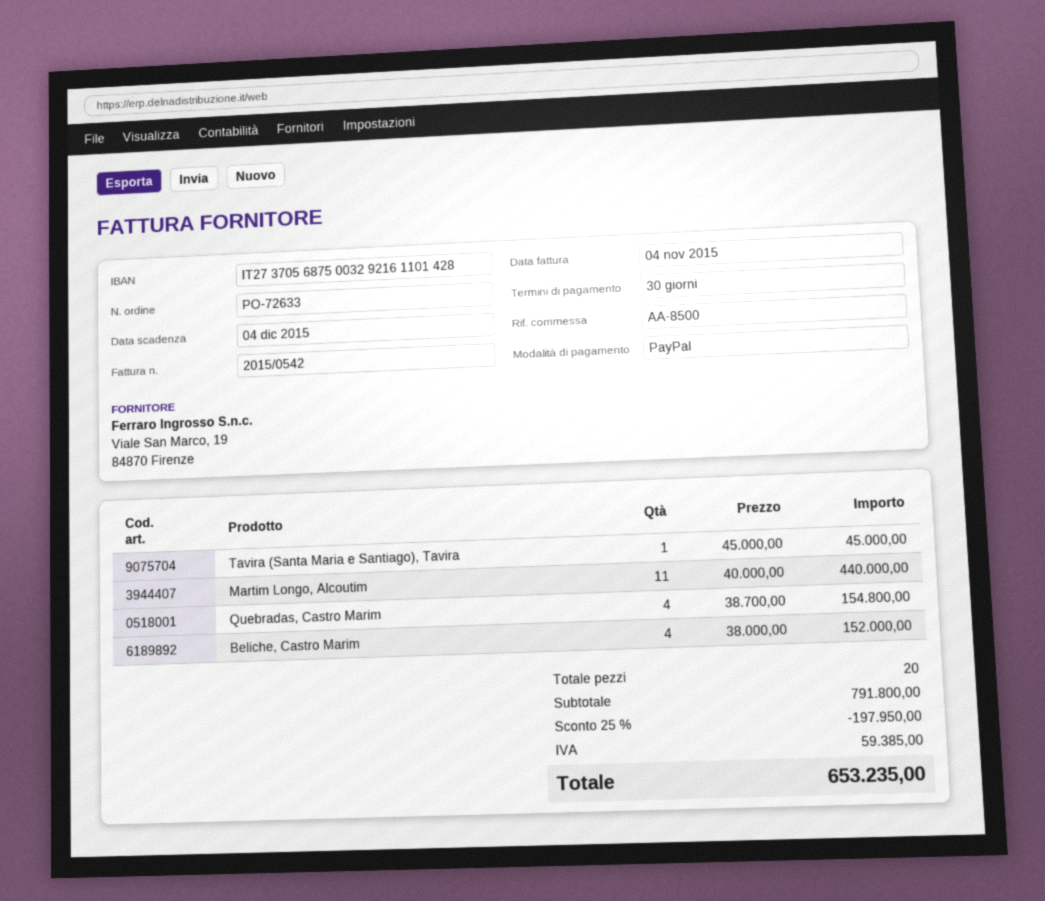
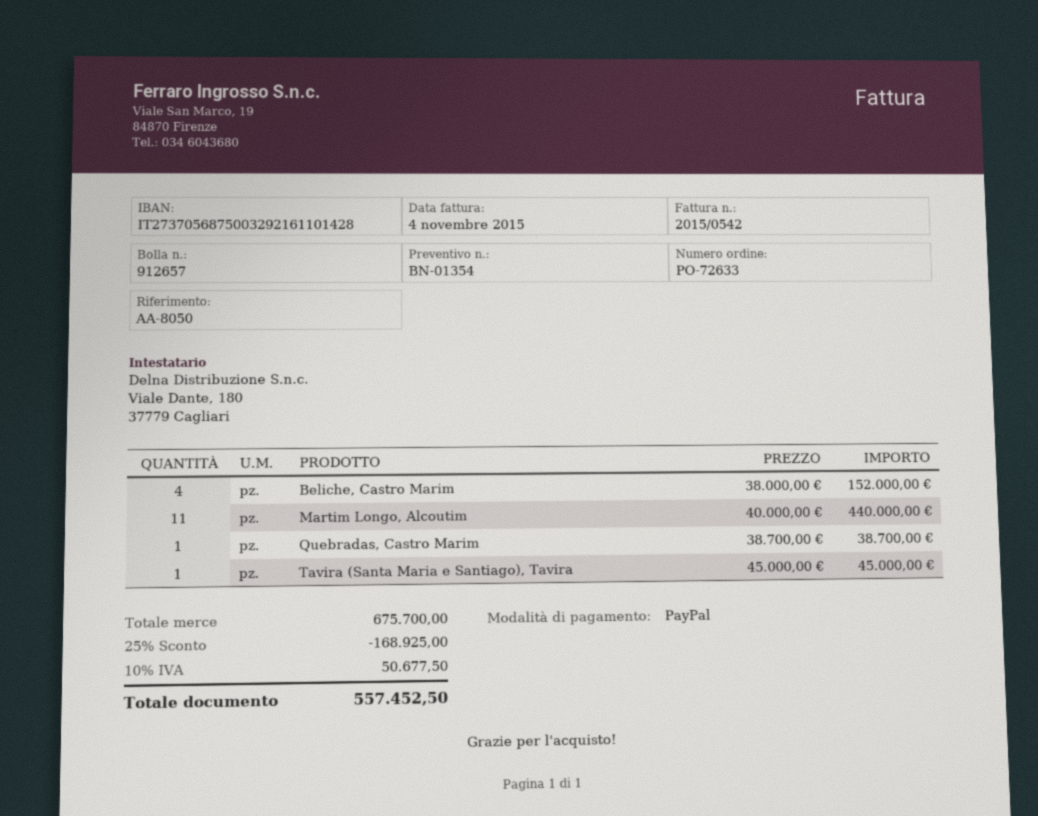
reference: AA-8500 -> AA-8050
Quebradas, Castro Marim: 4 x 38700.00 = 154800.00 -> 1 x 38700.00 = 38700.00
subtotal: 791800.00 -> 675700.00
discount: 25% = 197950.00 -> 25% = 168925.00
tax: 59385.00 -> 50677.50
total: 653235.00 -> 557452.50

